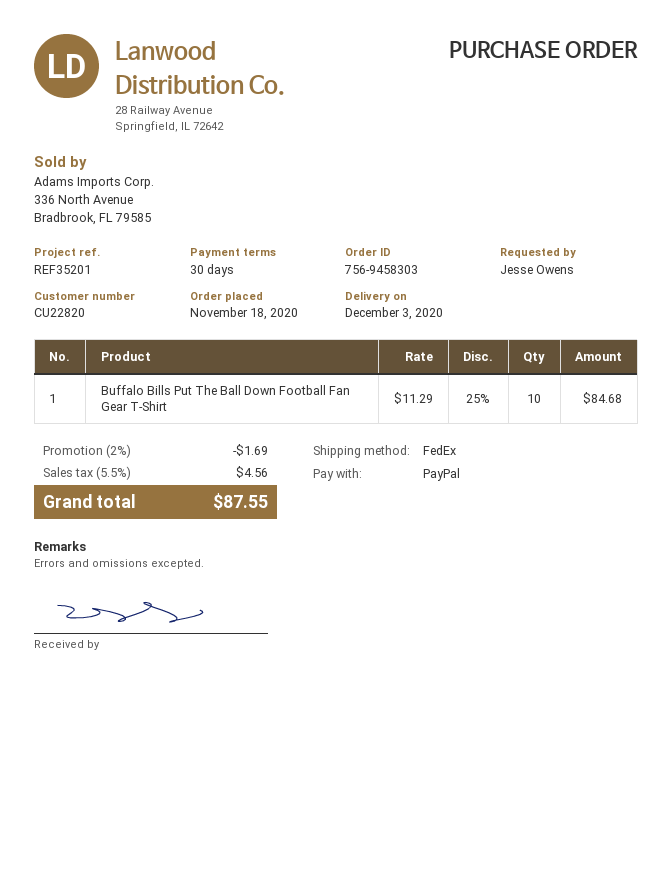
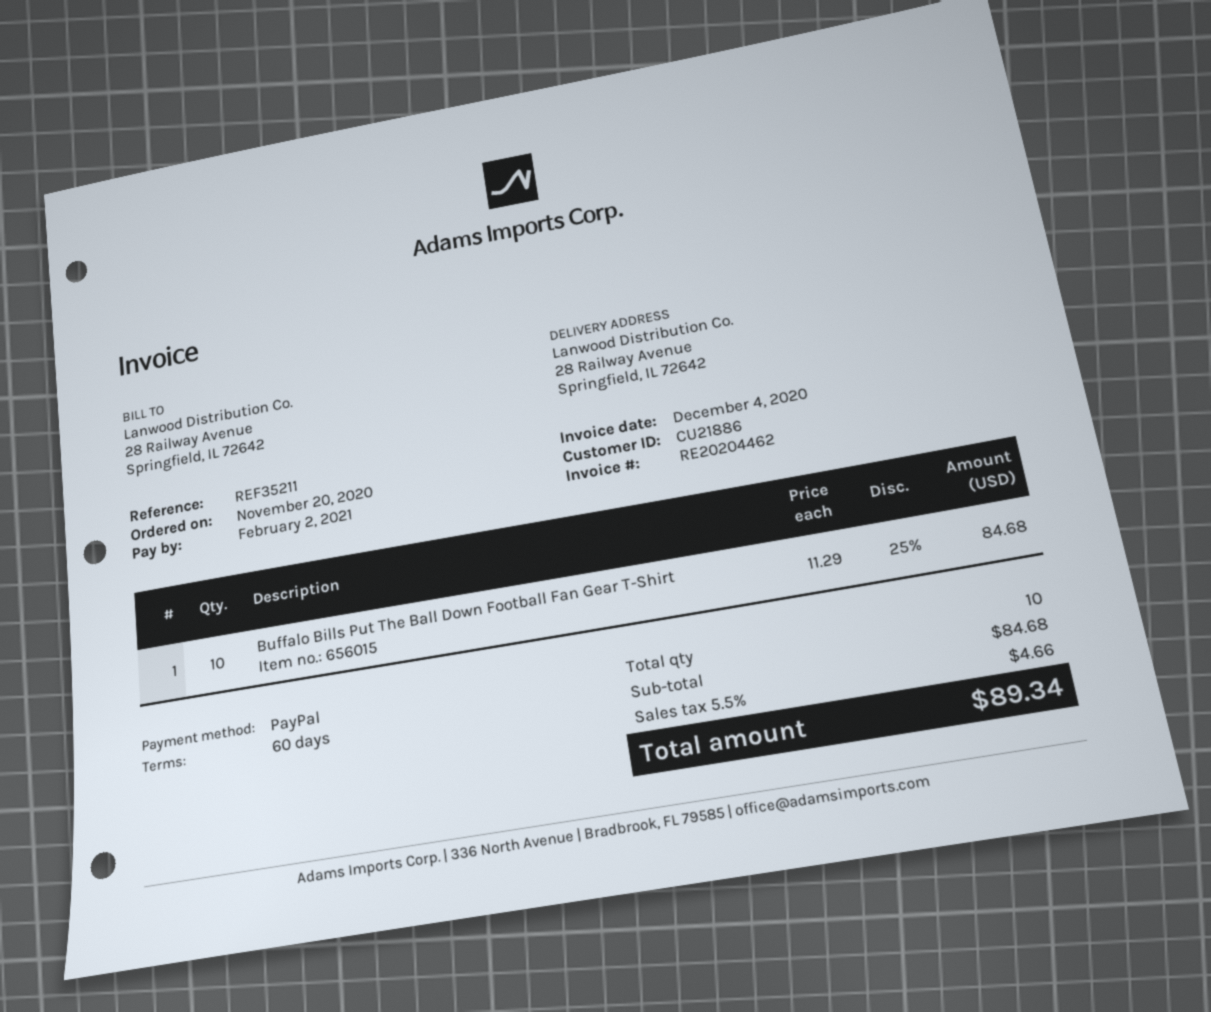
order date: 2020-11-18 -> 2020-11-20
payment terms: 30 days -> 60 days
customer number: CU22820 -> CU21886
reference: REF35201 -> REF35211
discount: 2% = 1.69 -> none
tax: 5.5% = 4.56 -> 5.5% = 4.66
total: 87.55 -> 89.34

